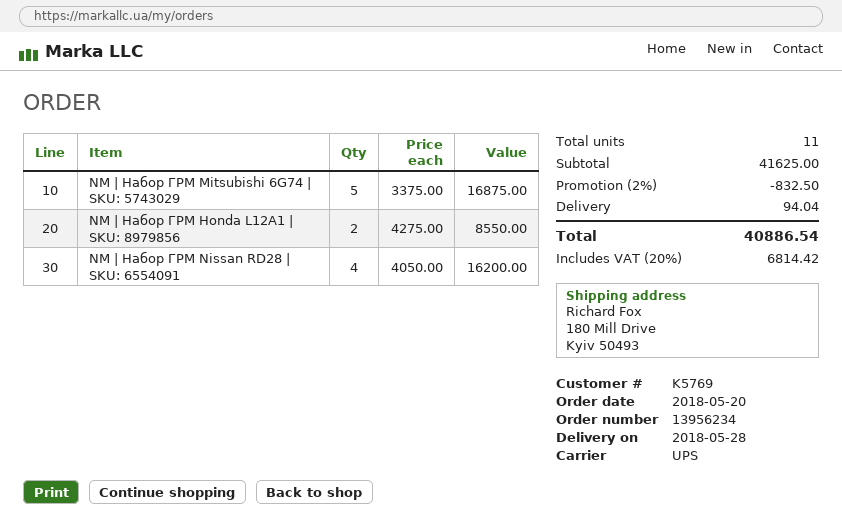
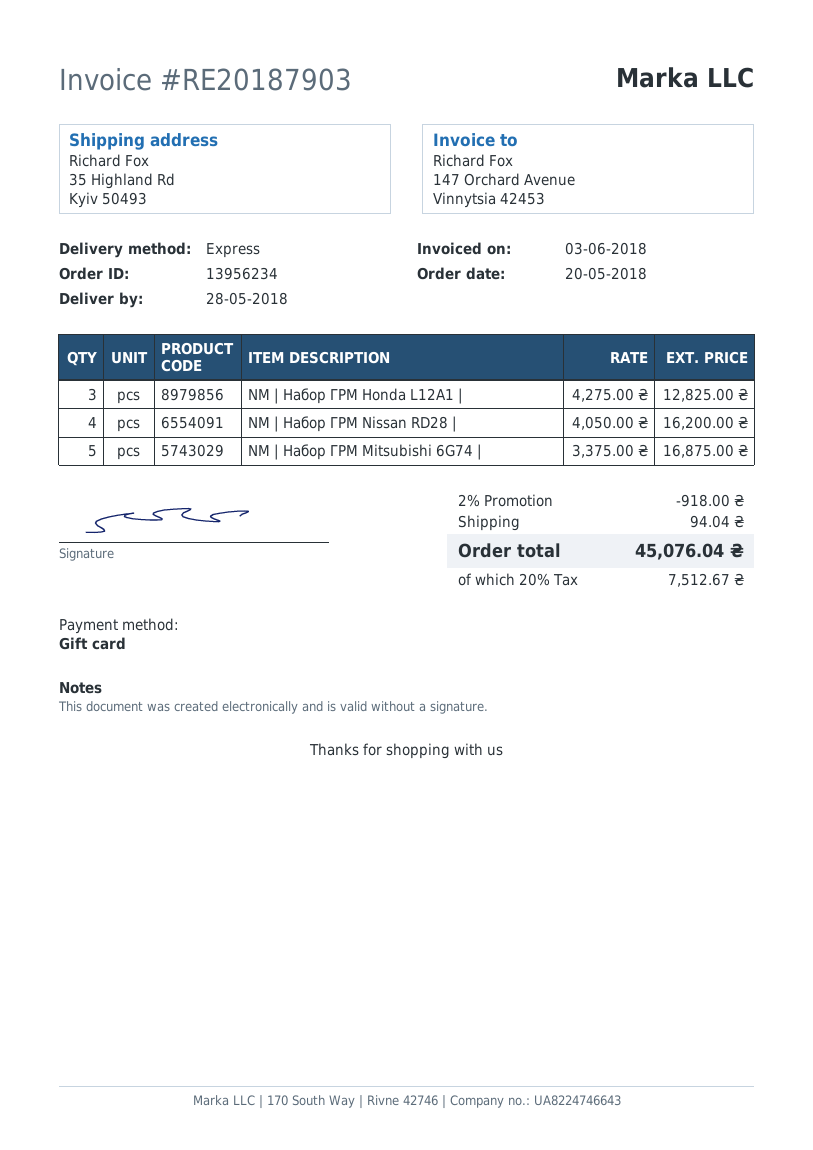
shipping method: UPS -> express
ship to: 180 Mill Drive, Kyiv 50493 -> 35 Highland Rd, Kyiv 50493
NM | Набор ГРМ Honda L12A1 |: 2 x 4275.00 = 8550.00 -> 3 x 4275.00 = 12825.00
discount: 2% = 832.50 -> 2% = 918.00
tax: 20% = 6814.42 -> 20% = 7512.67
total: 40886.54 -> 45076.04

